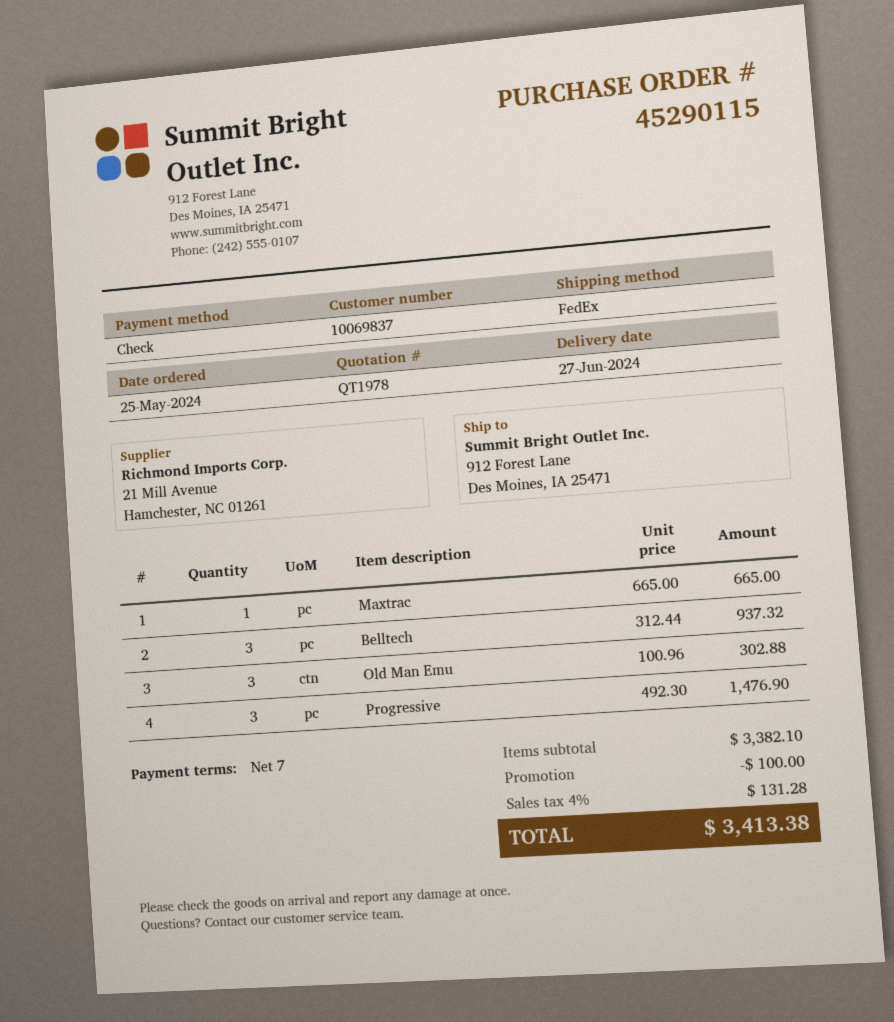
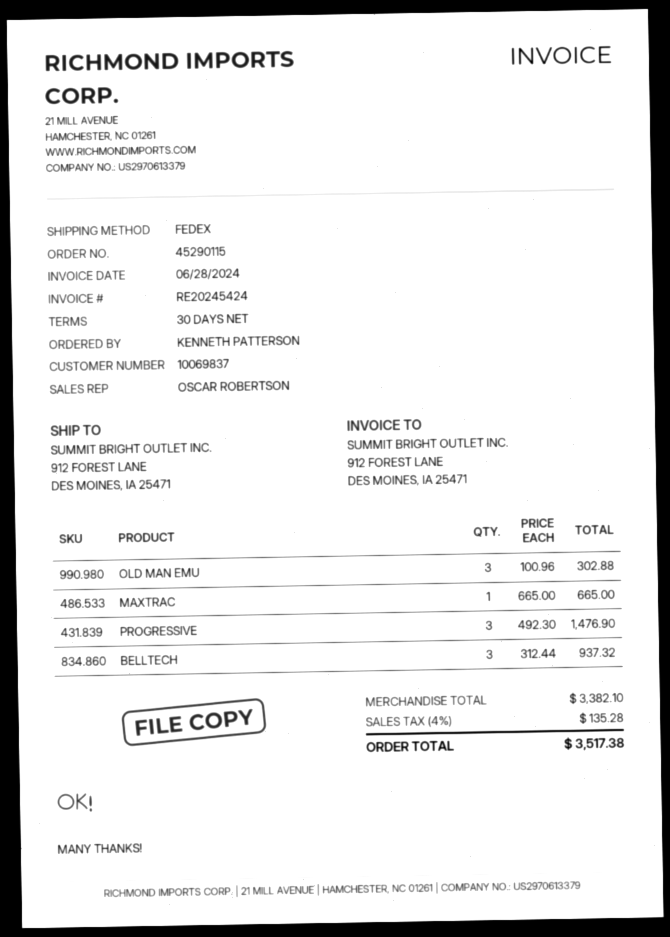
payment terms: 7 days -> 30 days
discount: 100.00 -> none
tax: 4% = 131.28 -> 4% = 135.28
total: 3413.38 -> 3517.38

